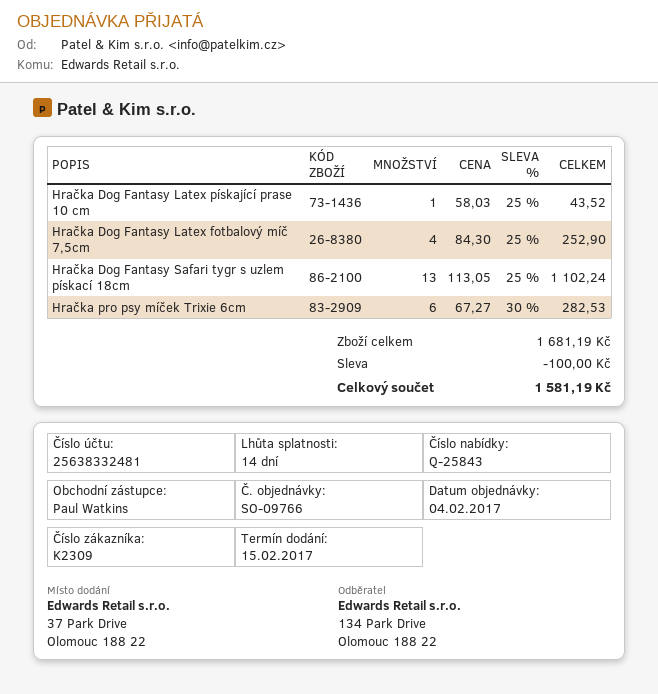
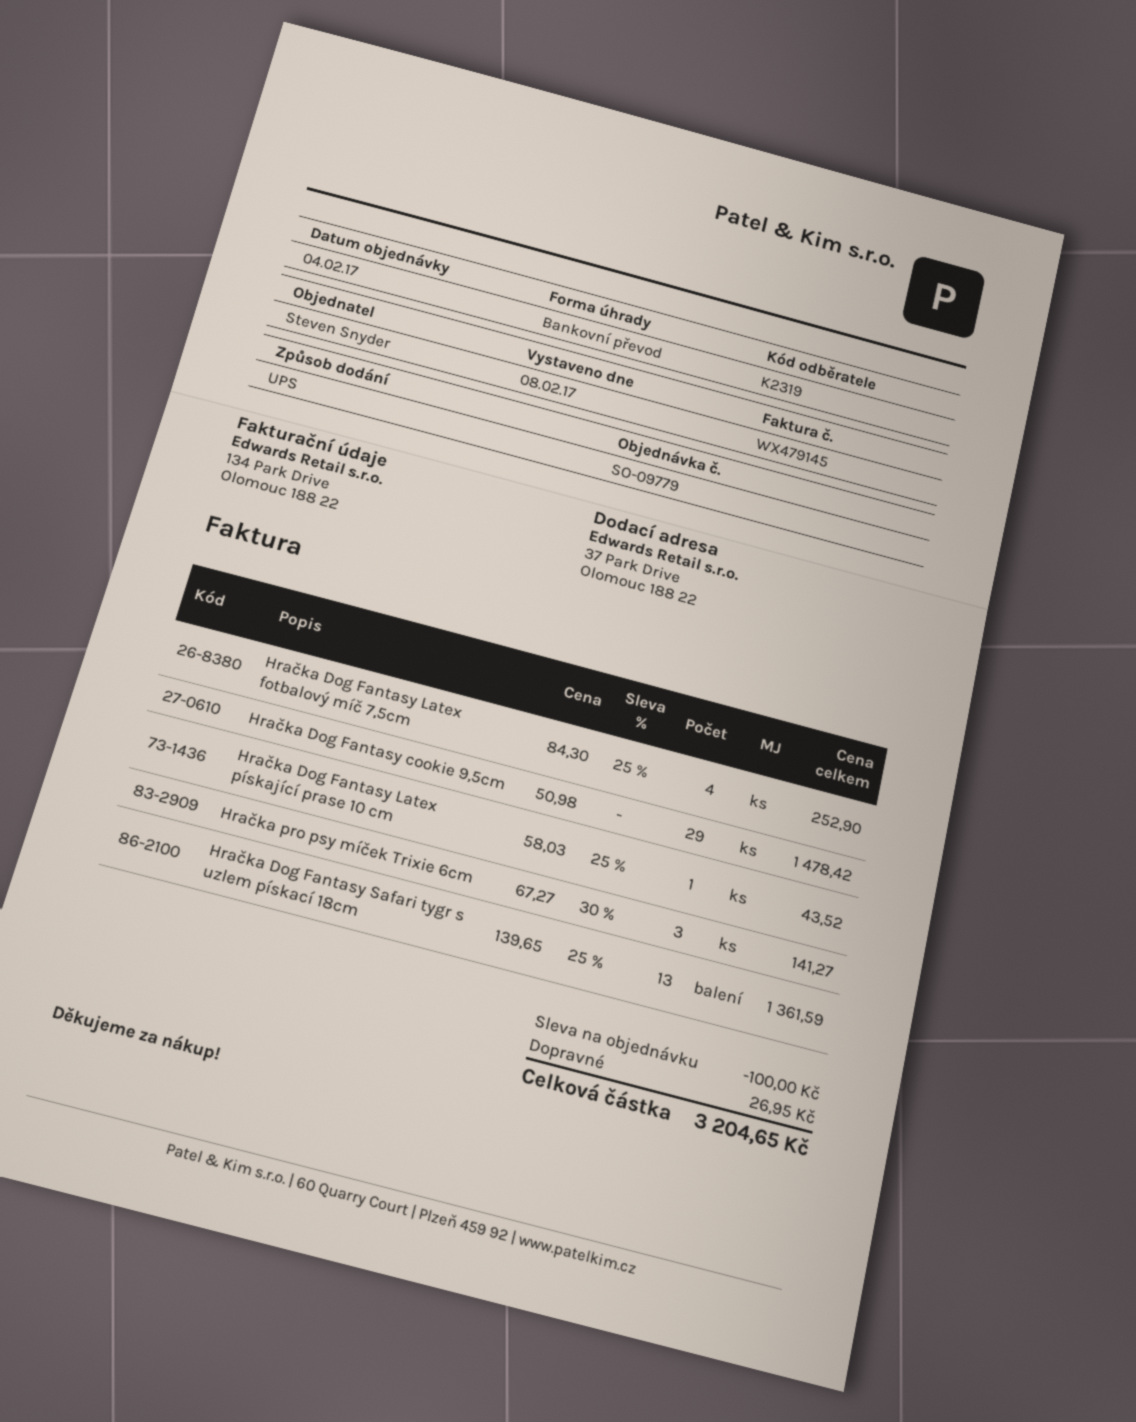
order number: SO-09766 -> SO-09779
customer number: K2309 -> K2319
Hračka Dog Fantasy Safari tygr s uzlem pískací 18cm: 13 x 113.05 - 25% = 1102.24 -> 13 x 139.65 - 25% = 1361.59
Hračka pro psy míček Trixie 6cm: 6 x 67.27 - 30% = 282.53 -> 3 x 67.27 - 30% = 141.27
Hračka Dog Fantasy cookie 9,5cm: none -> 29 x 50.98 = 1478.42
shipping: none -> 26.95
total: 1581.19 -> 3204.65

